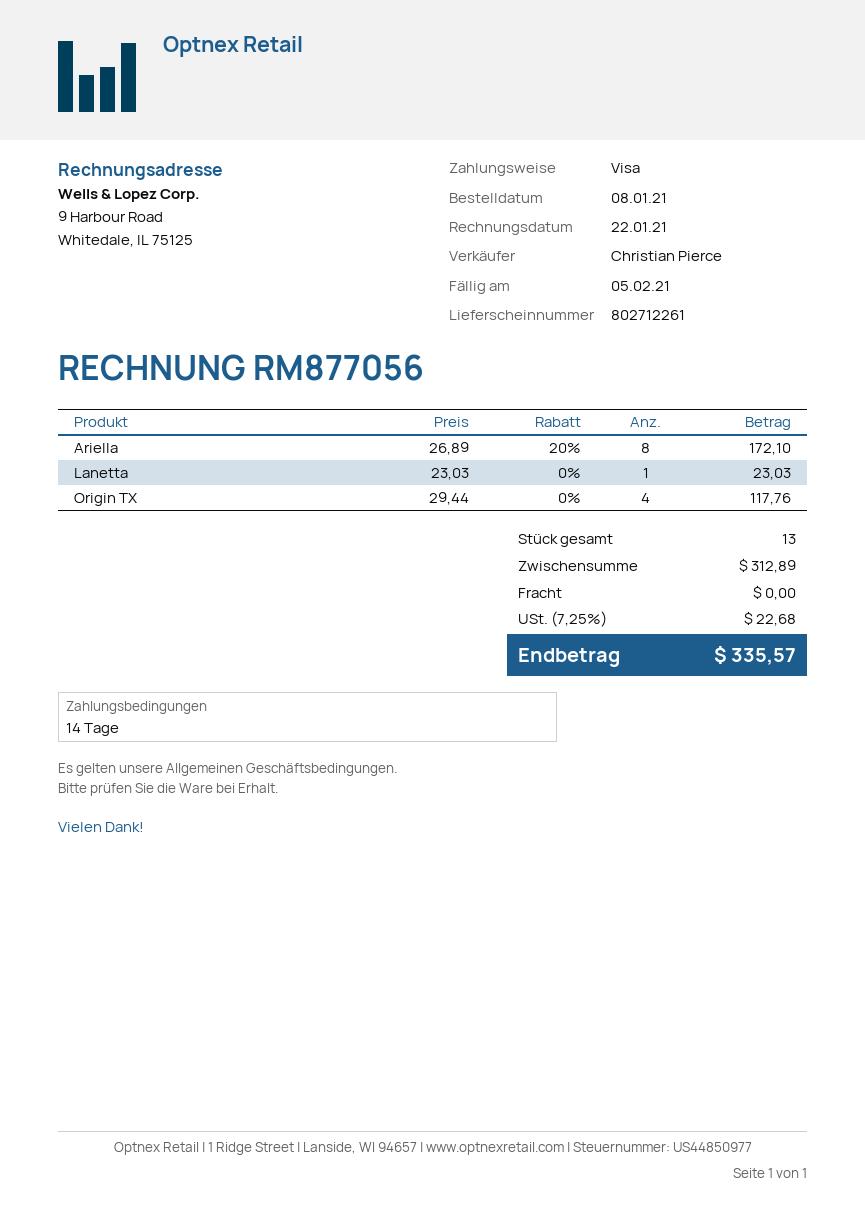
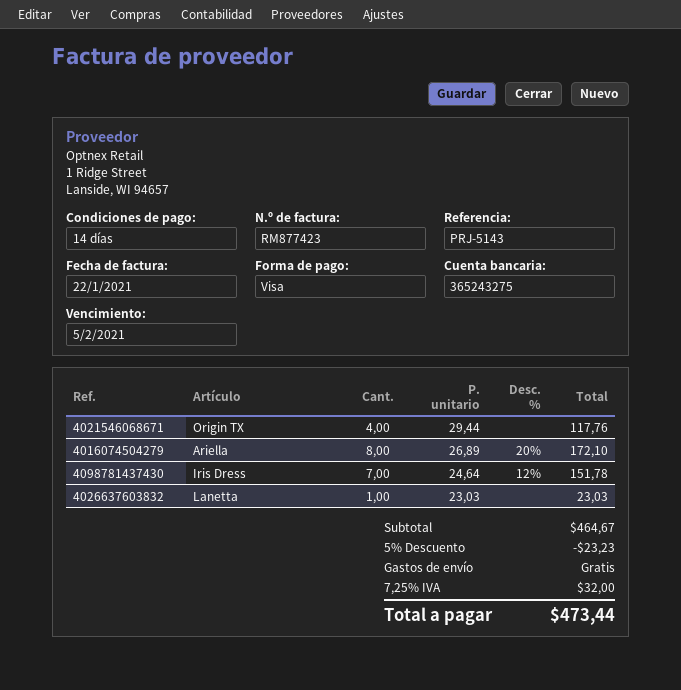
invoice number: RM877056 -> RM877423
Iris Dress: none -> 7 x 24.64 - 12% = 151.78
subtotal: 312.89 -> 464.67
discount: none -> 5% = 23.23
tax: 7.25% = 22.68 -> 7.25% = 32.00
total: 335.57 -> 473.44

